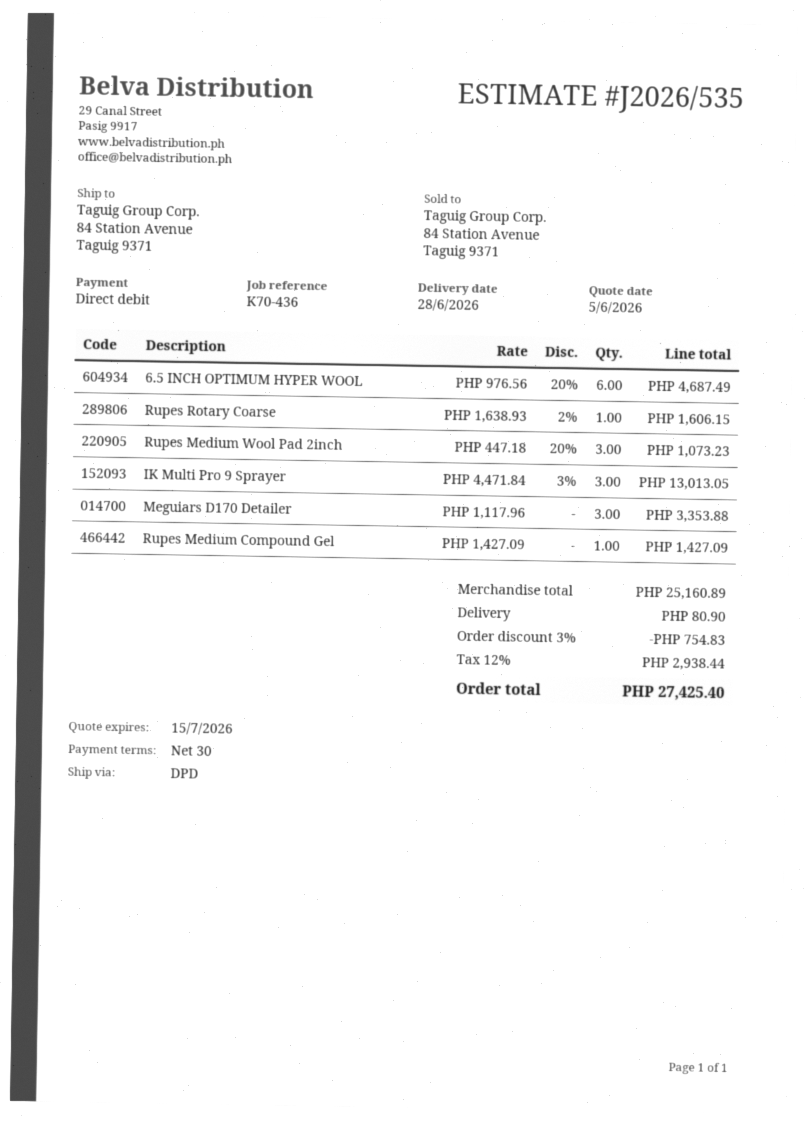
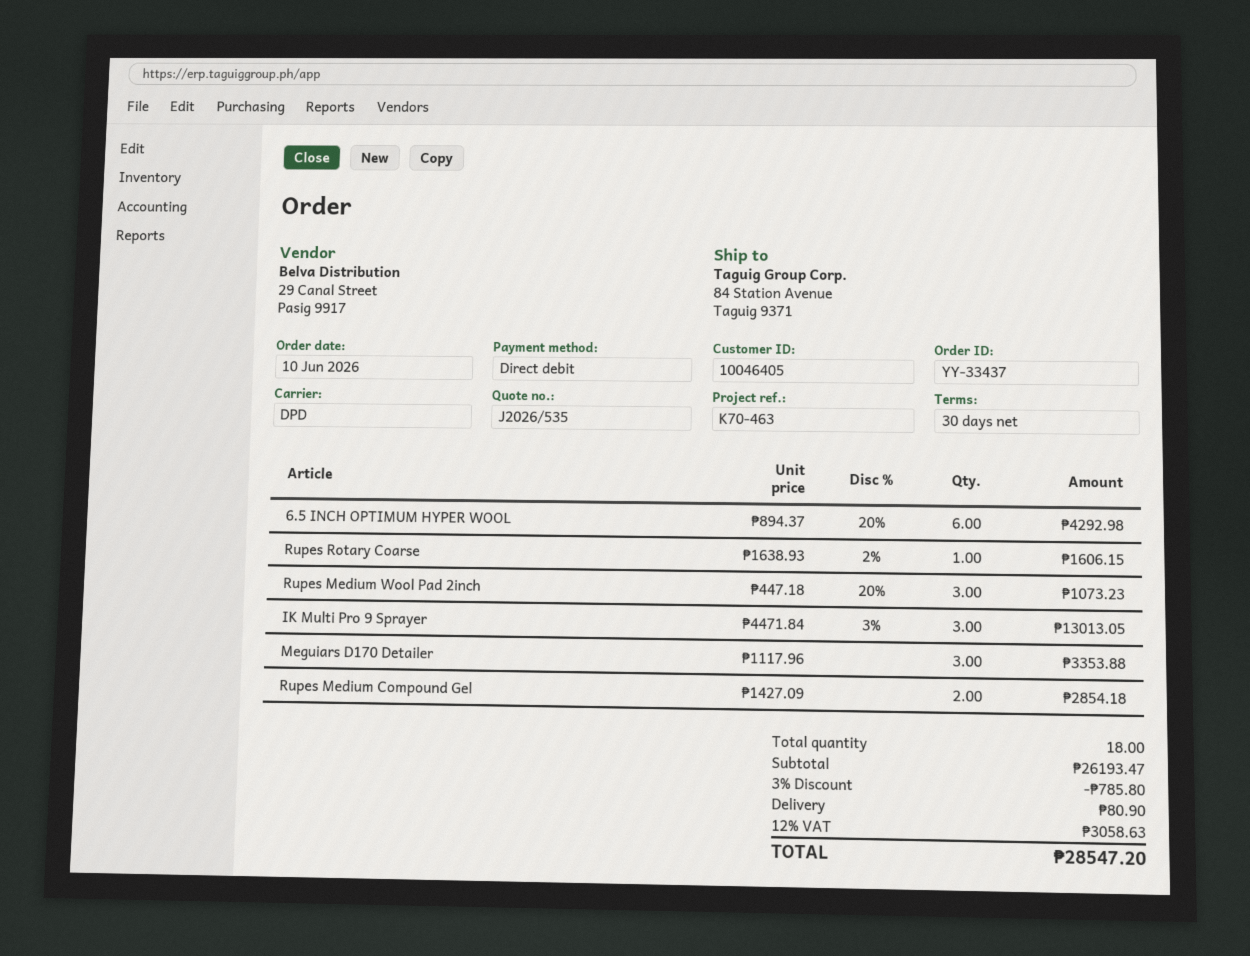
reference: K70-436 -> K70-463
6.5 INCH OPTIMUM HYPER WOOL: 6 x 976.56 - 20% = 4687.49 -> 6 x 894.37 - 20% = 4292.98
Rupes Medium Compound Gel: 1 x 1427.09 = 1427.09 -> 2 x 1427.09 = 2854.18
subtotal: 25160.89 -> 26193.47
discount: 3% = 754.83 -> 3% = 785.80
tax: 12% = 2938.44 -> 12% = 3058.63
total: 27425.40 -> 28547.20

